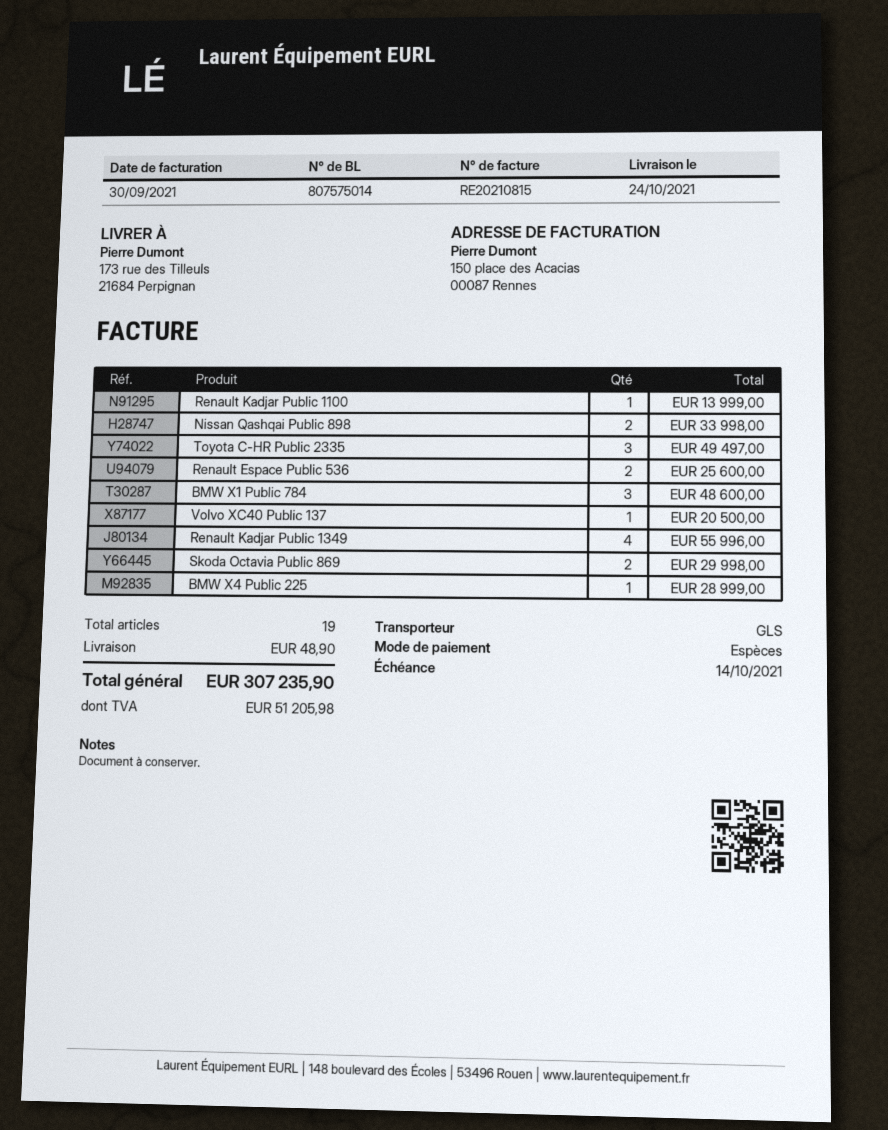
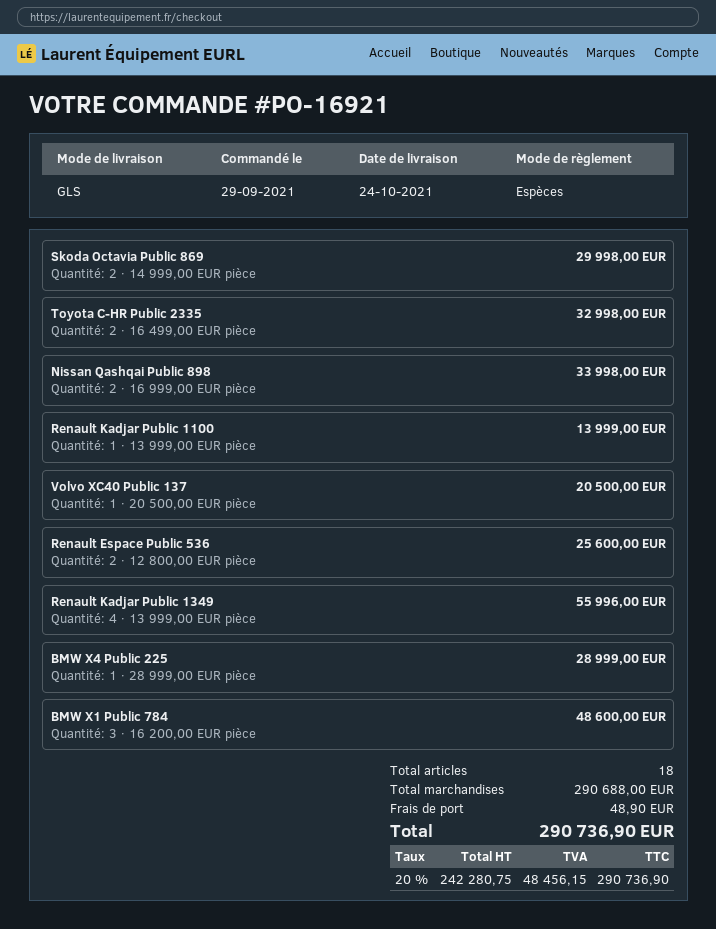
Toyota C-HR Public 2335: 3 for 49497.00 -> 2 for 32998.00
total quantity: 19 -> 18
tax: 51205.98 -> 48456.15
total: 307235.90 -> 290736.90

